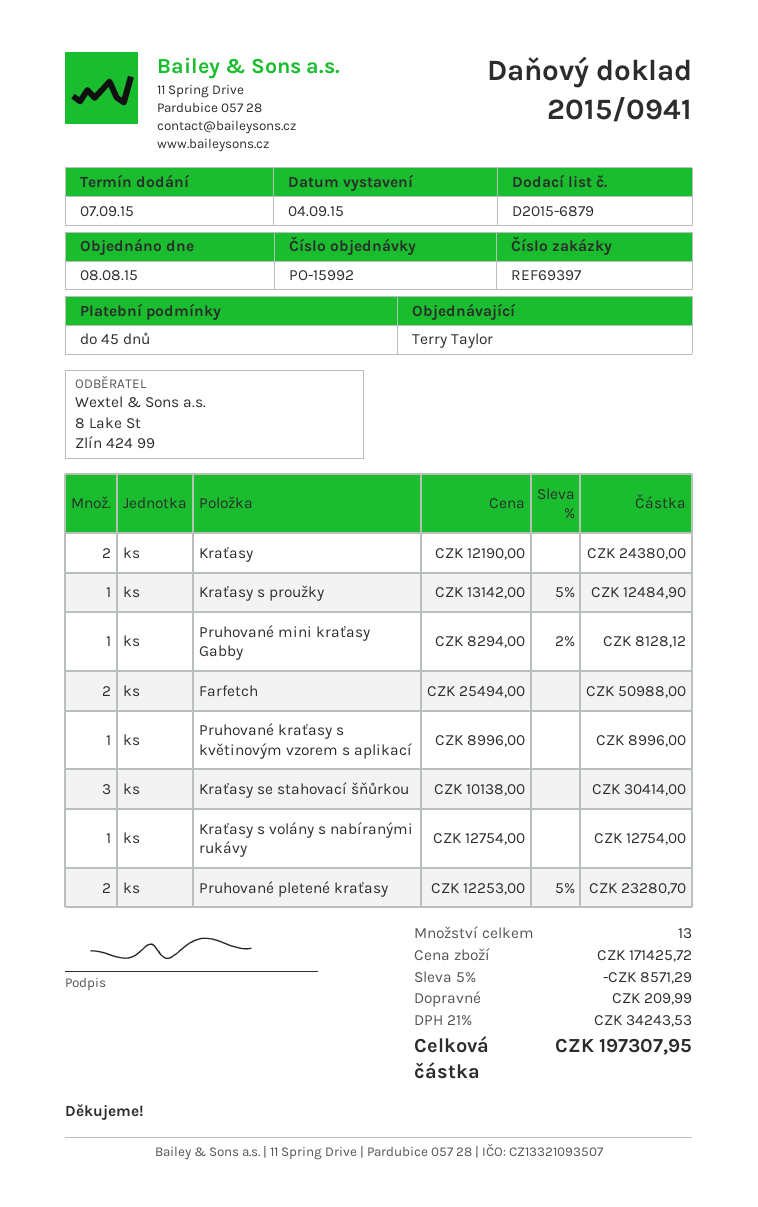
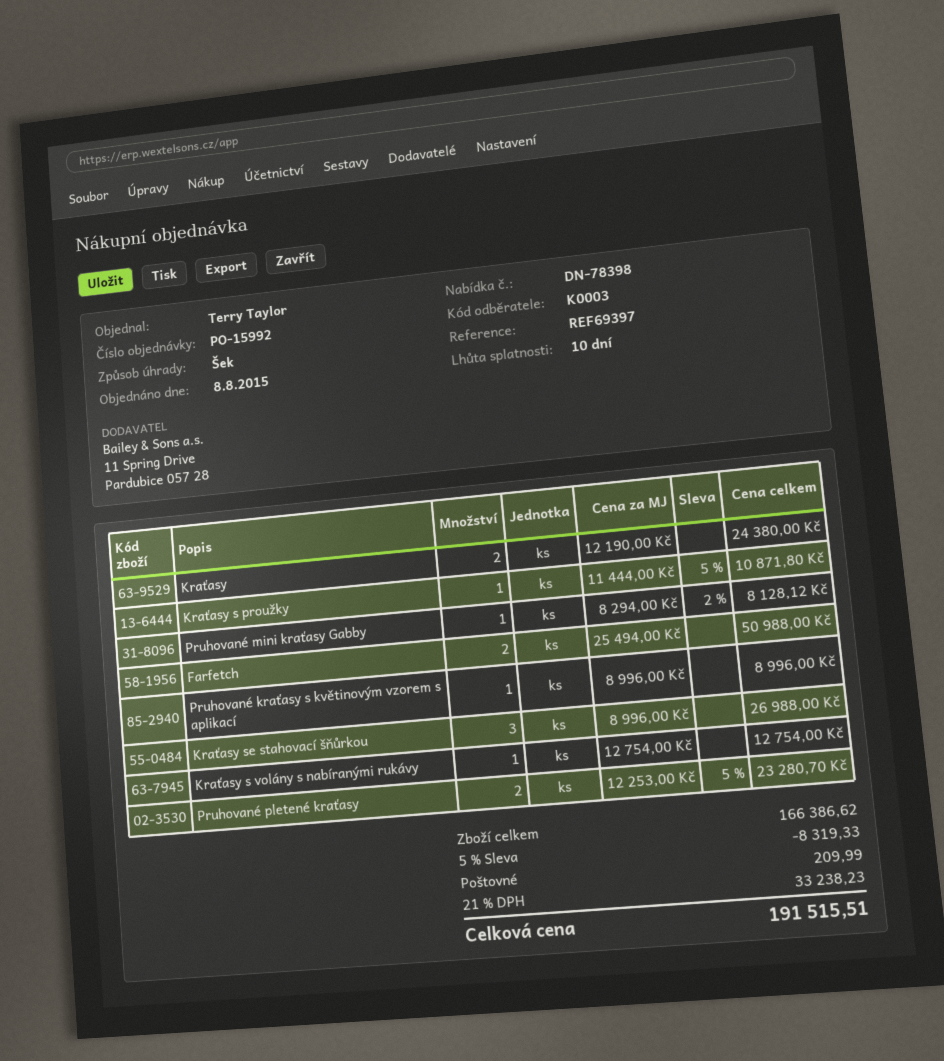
payment terms: 45 days -> 10 days
Kraťasy s proužky: 1 x 13142.00 - 5% = 12484.90 -> 1 x 11444.00 - 5% = 10871.80
Kraťasy se stahovací šňůrkou: 3 x 10138.00 = 30414.00 -> 3 x 8996.00 = 26988.00
subtotal: 171425.72 -> 166386.62
discount: 5% = 8571.29 -> 5% = 8319.33
tax: 21% = 34243.53 -> 21% = 33238.23
total: 197307.95 -> 191515.51

